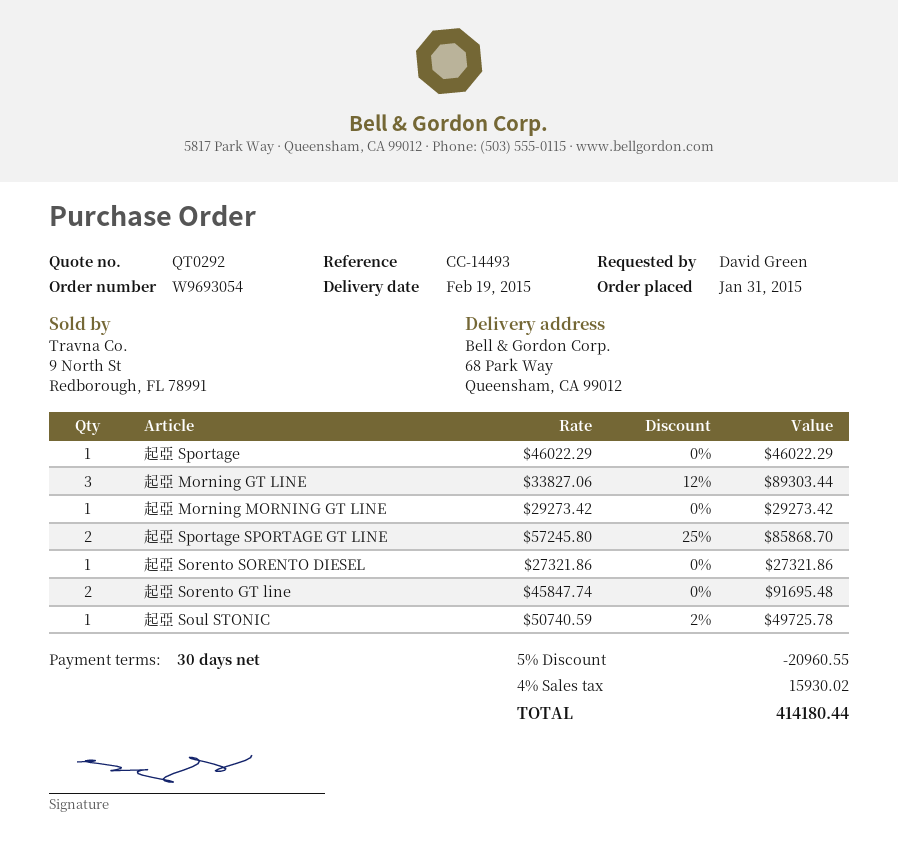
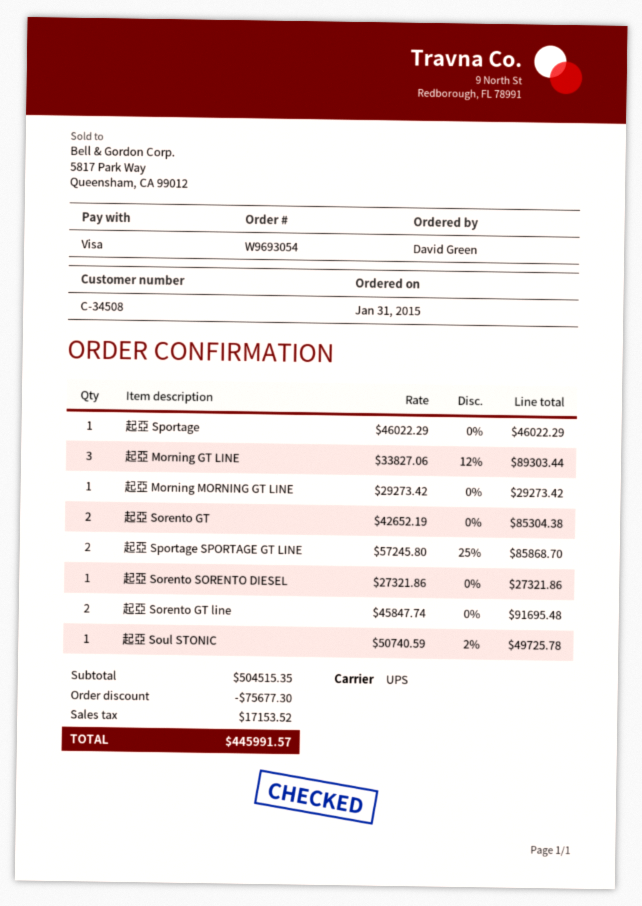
起亞 Sorento GT: none -> 2 x 42652.19 = 85304.38
discount: 20960.55 -> 75677.30
tax: 15930.02 -> 17153.52
total: 414180.44 -> 445991.57

